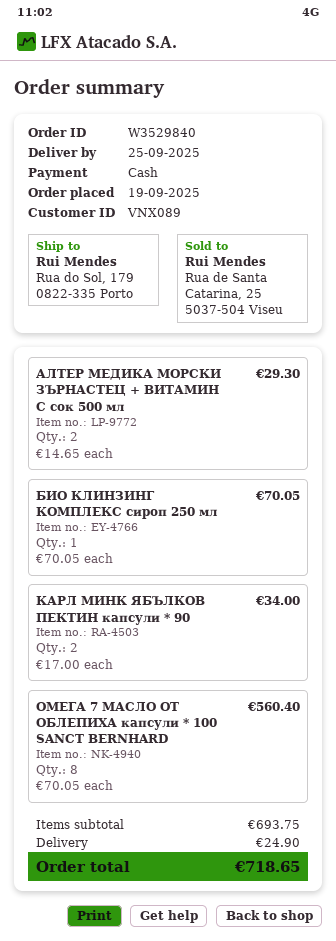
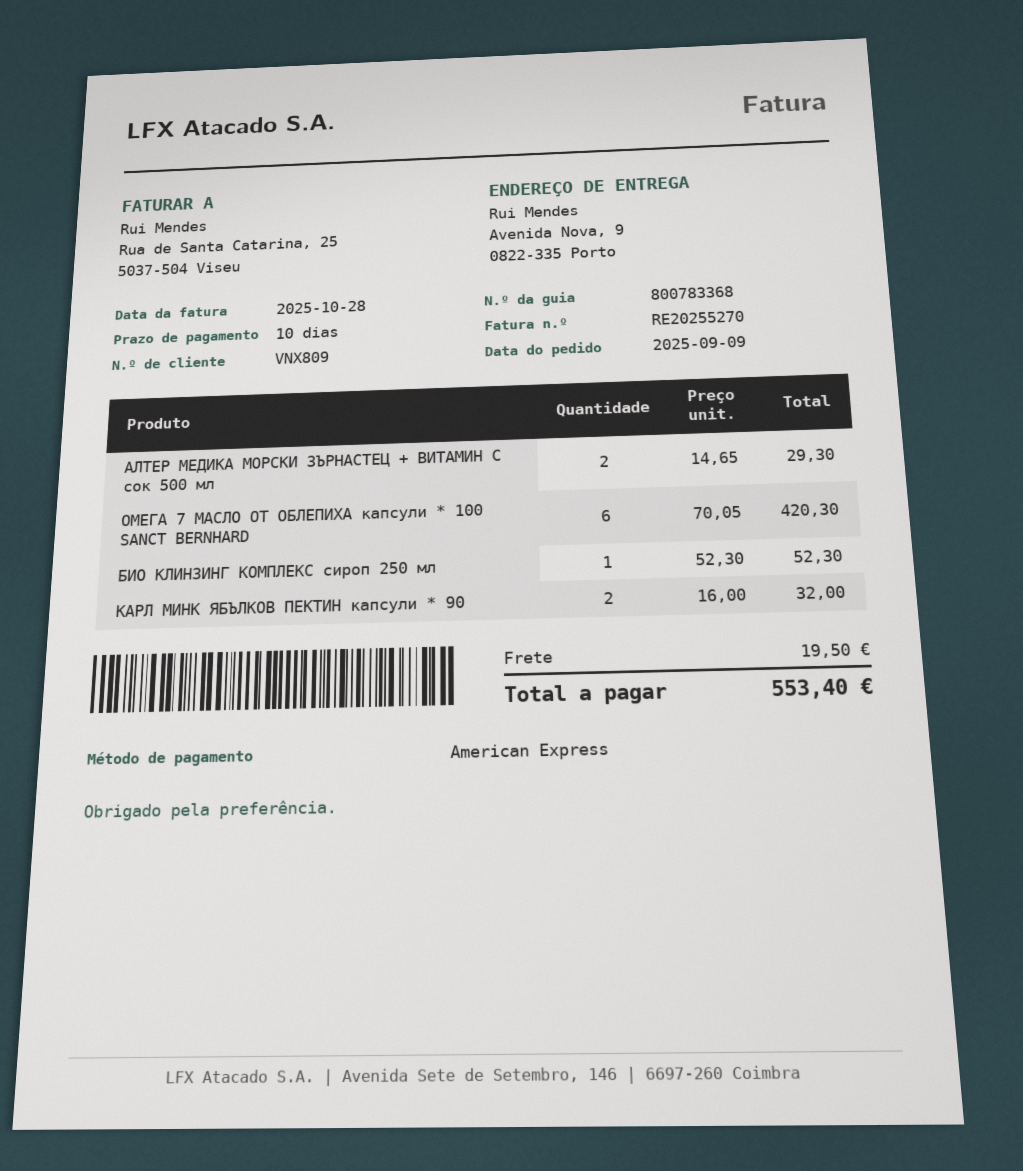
order date: 2025-09-19 -> 2025-09-09
customer number: VNX089 -> VNX809
payment method: cash -> American Express
ship to: Rua do Sol, 179, 0822-335 Porto -> Avenida Nova, 9, 0822-335 Porto
БИО КЛИНЗИНГ КОМПЛЕКС сироп 250 мл: 1 x 70.05 = 70.05 -> 1 x 52.30 = 52.30
КАРЛ МИНК ЯБЪЛКОВ ПЕКТИН капсули * 90: 2 x 17.00 = 34.00 -> 2 x 16.00 = 32.00
ОМЕГА 7 МАСЛО ОТ ОБЛЕПИХА капсули * 100 SANCT BERNHARD: 8 x 70.05 = 560.40 -> 6 x 70.05 = 420.30
shipping: 24.90 -> 19.50
total: 718.65 -> 553.40

